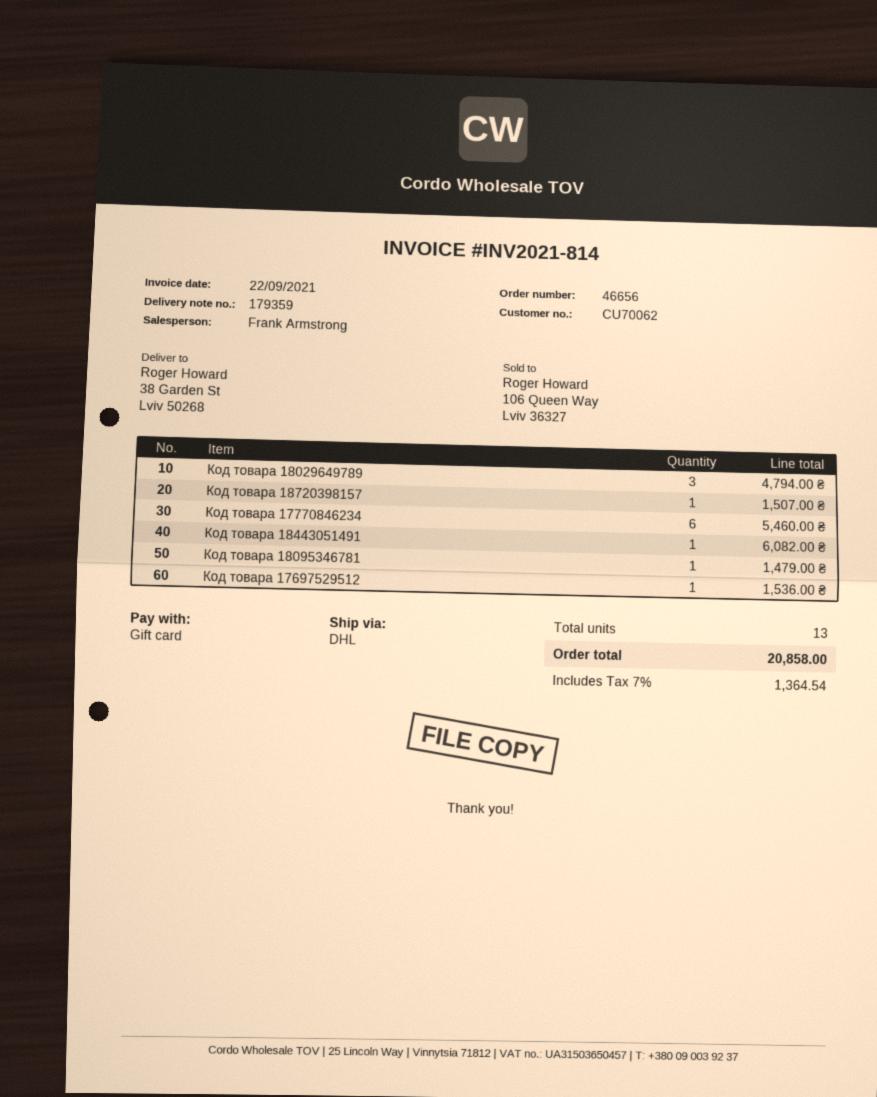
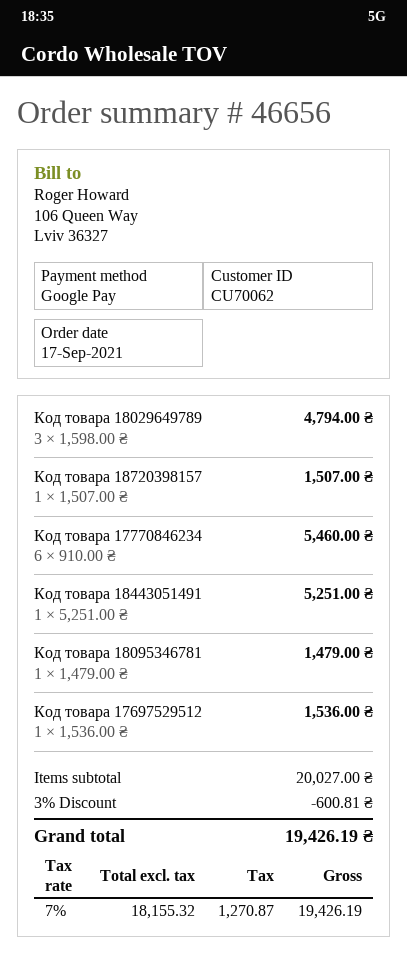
payment method: gift card -> Google Pay
Код товара 18443051491: 1 for 6082.00 -> 1 for 5251.00
discount: none -> 3% = 600.81
tax: 7% = 1364.54 -> 7% = 1270.87
total: 20858.00 -> 19426.19

